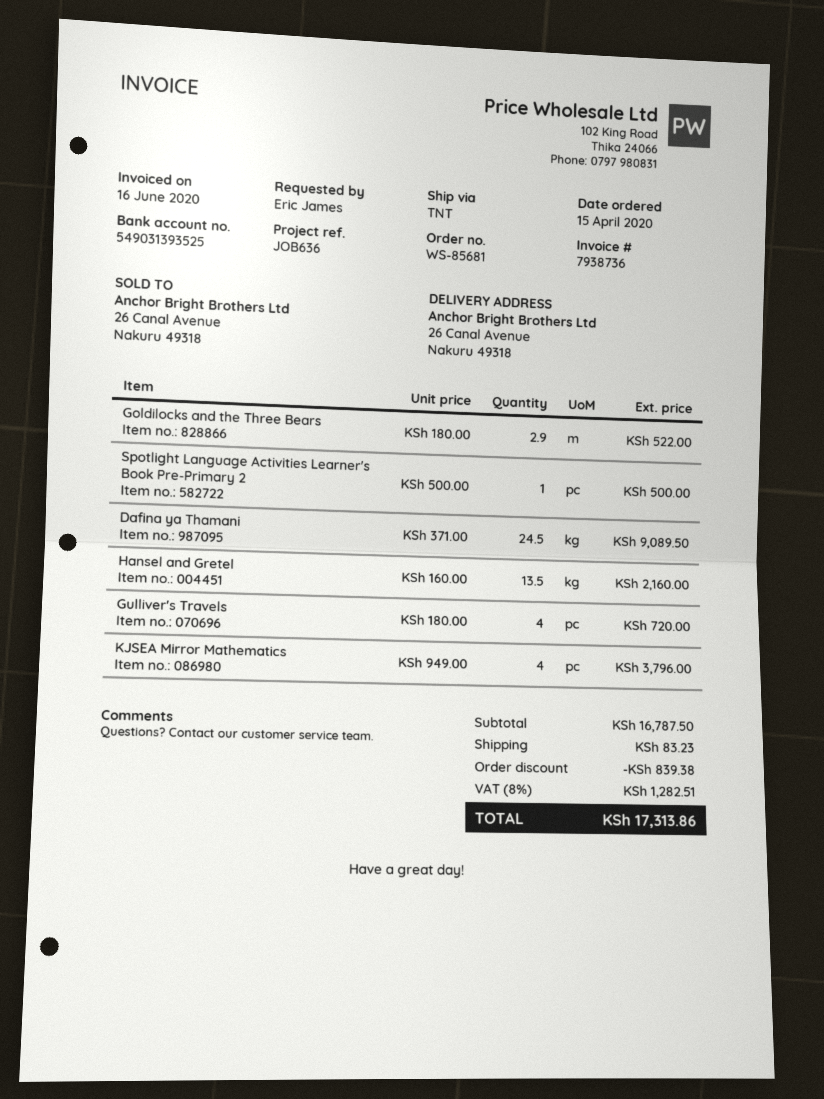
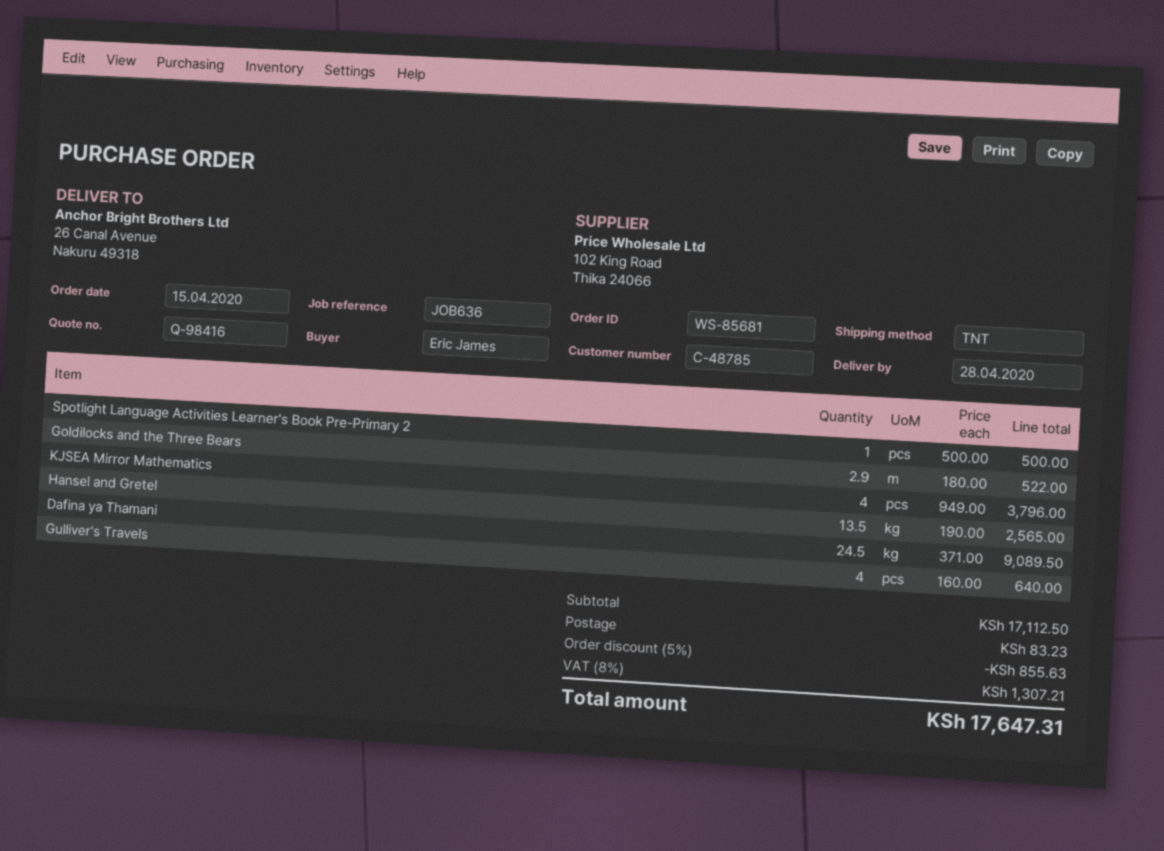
Hansel and Gretel: 13.5 x 160.00 = 2160.00 -> 13.5 x 190.00 = 2565.00
Gulliver's Travels: 4 x 180.00 = 720.00 -> 4 x 160.00 = 640.00
subtotal: 16787.50 -> 17112.50
discount: 839.38 -> 855.63
tax: 8% = 1282.51 -> 8% = 1307.21
total: 17313.86 -> 17647.31

